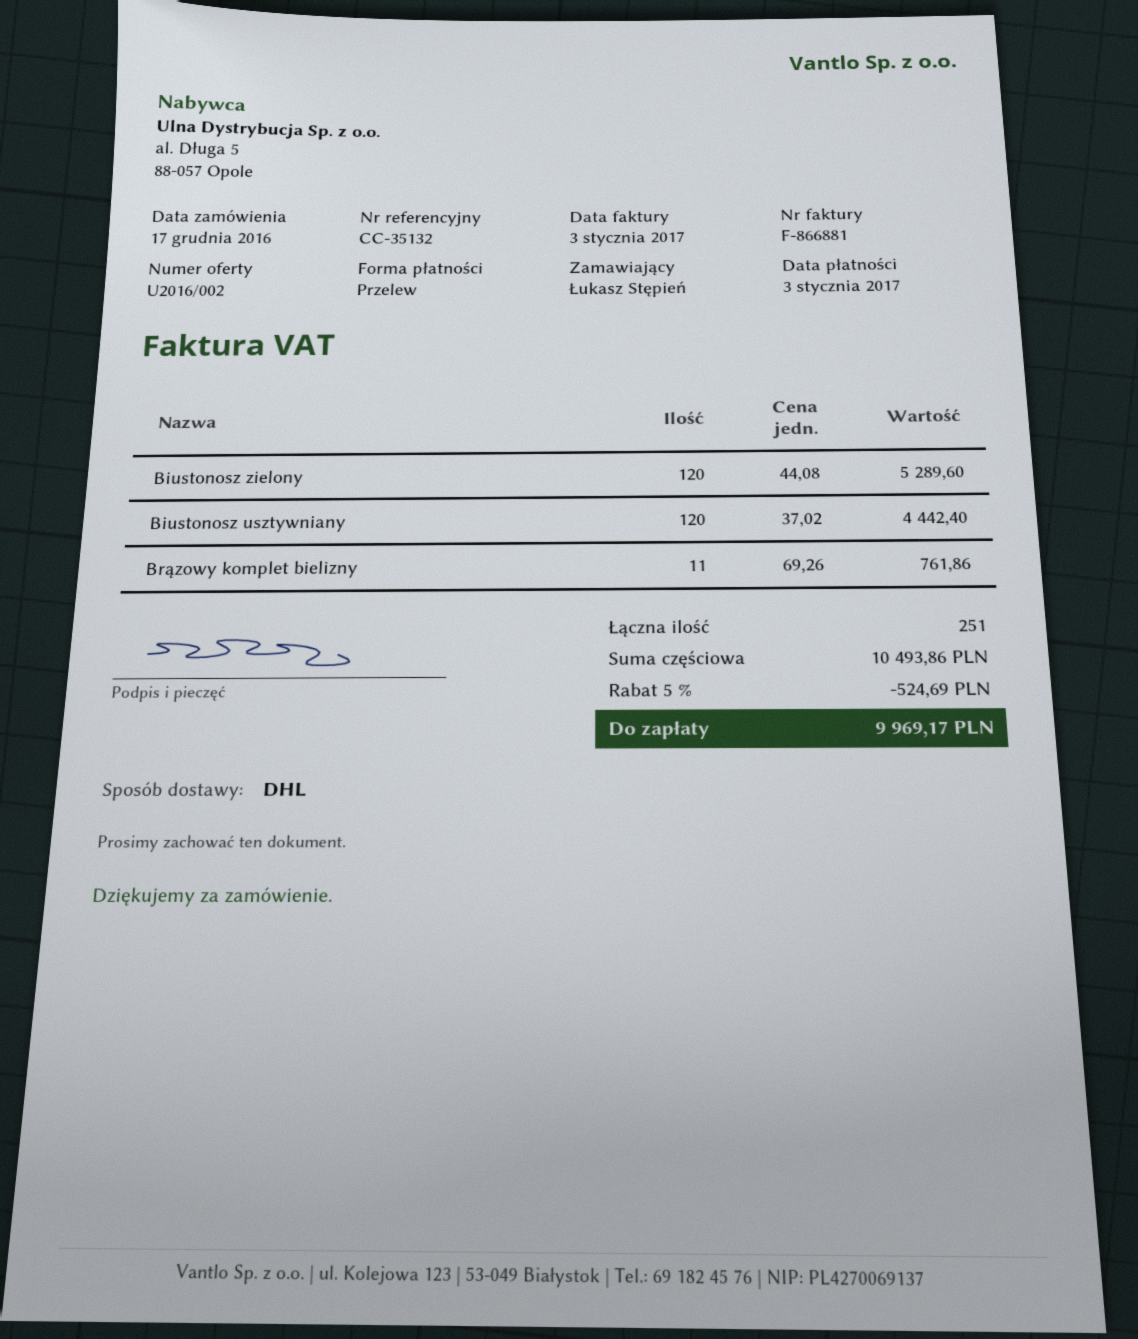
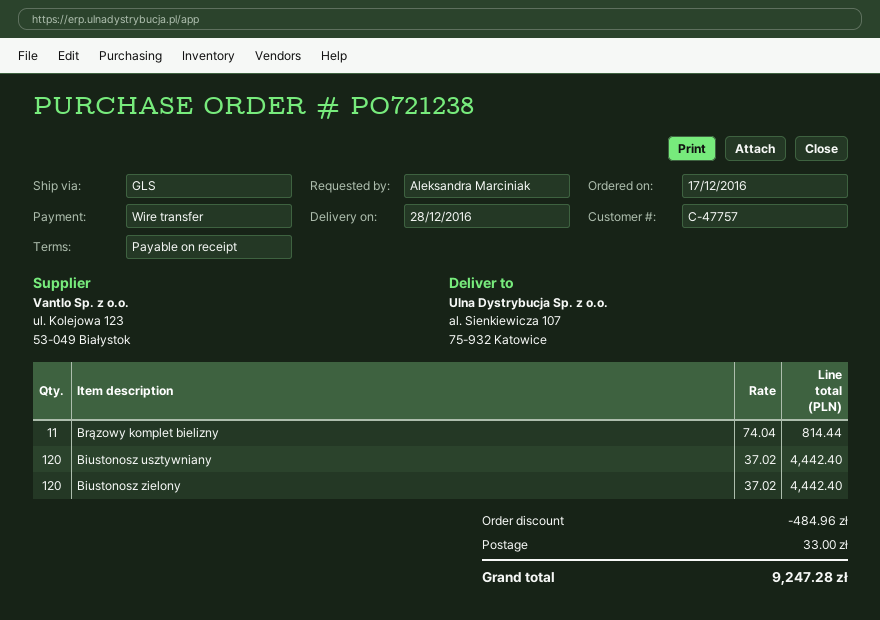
ordered by: Łukasz Stępień -> Aleksandra Marciniak
shipping method: DHL -> GLS
Biustonosz zielony: 120 x 44.08 = 5289.60 -> 120 x 37.02 = 4442.40
Brązowy komplet bielizny: 11 x 69.26 = 761.86 -> 11 x 74.04 = 814.44
discount: 524.69 -> 484.96
shipping: none -> 33.00
total: 9969.17 -> 9247.28

